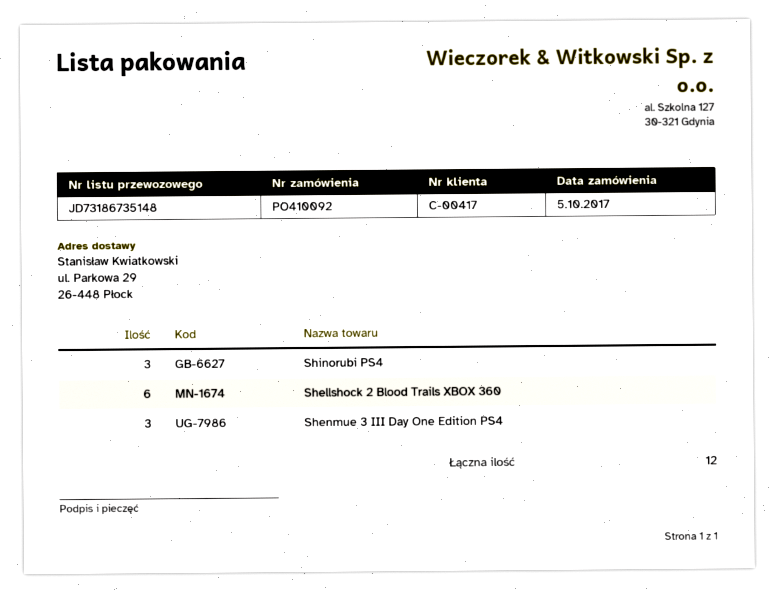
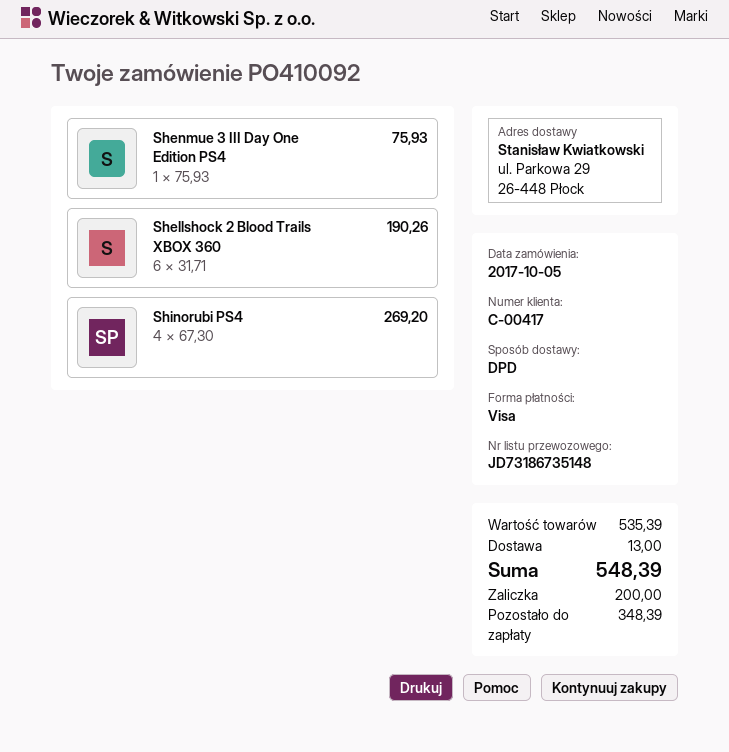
Shinorubi PS4: 3 -> 4
Shenmue 3 III Day One Edition PS4: 3 -> 1

